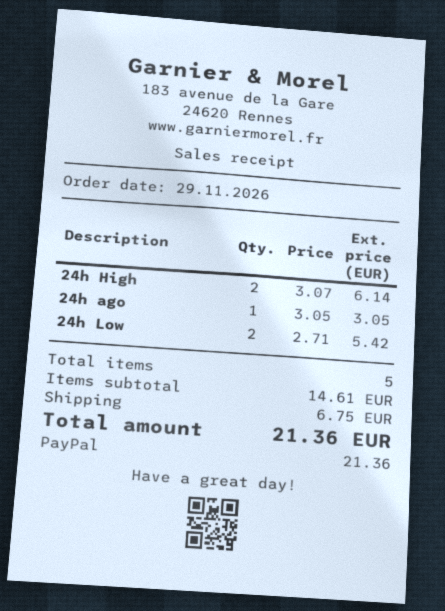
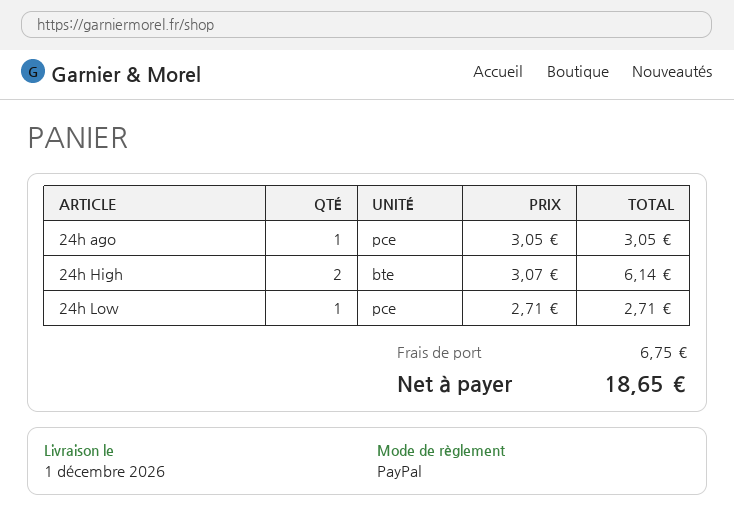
24h Low: 2 x 2.71 = 5.42 -> 1 x 2.71 = 2.71
total: 21.36 -> 18.65

